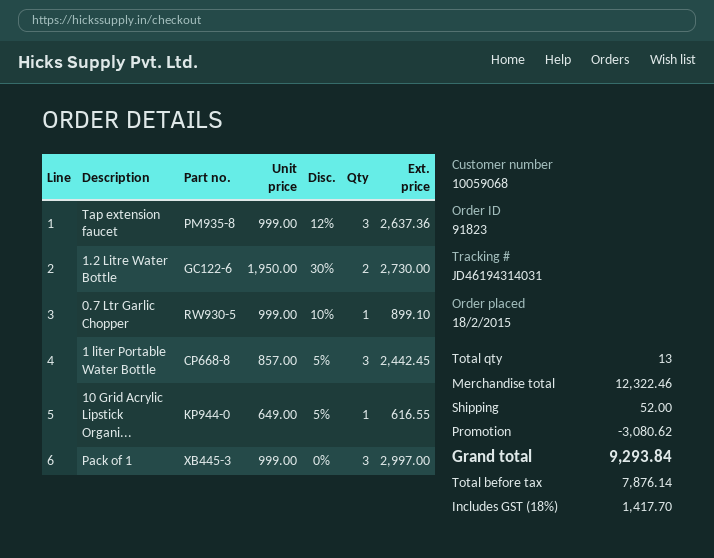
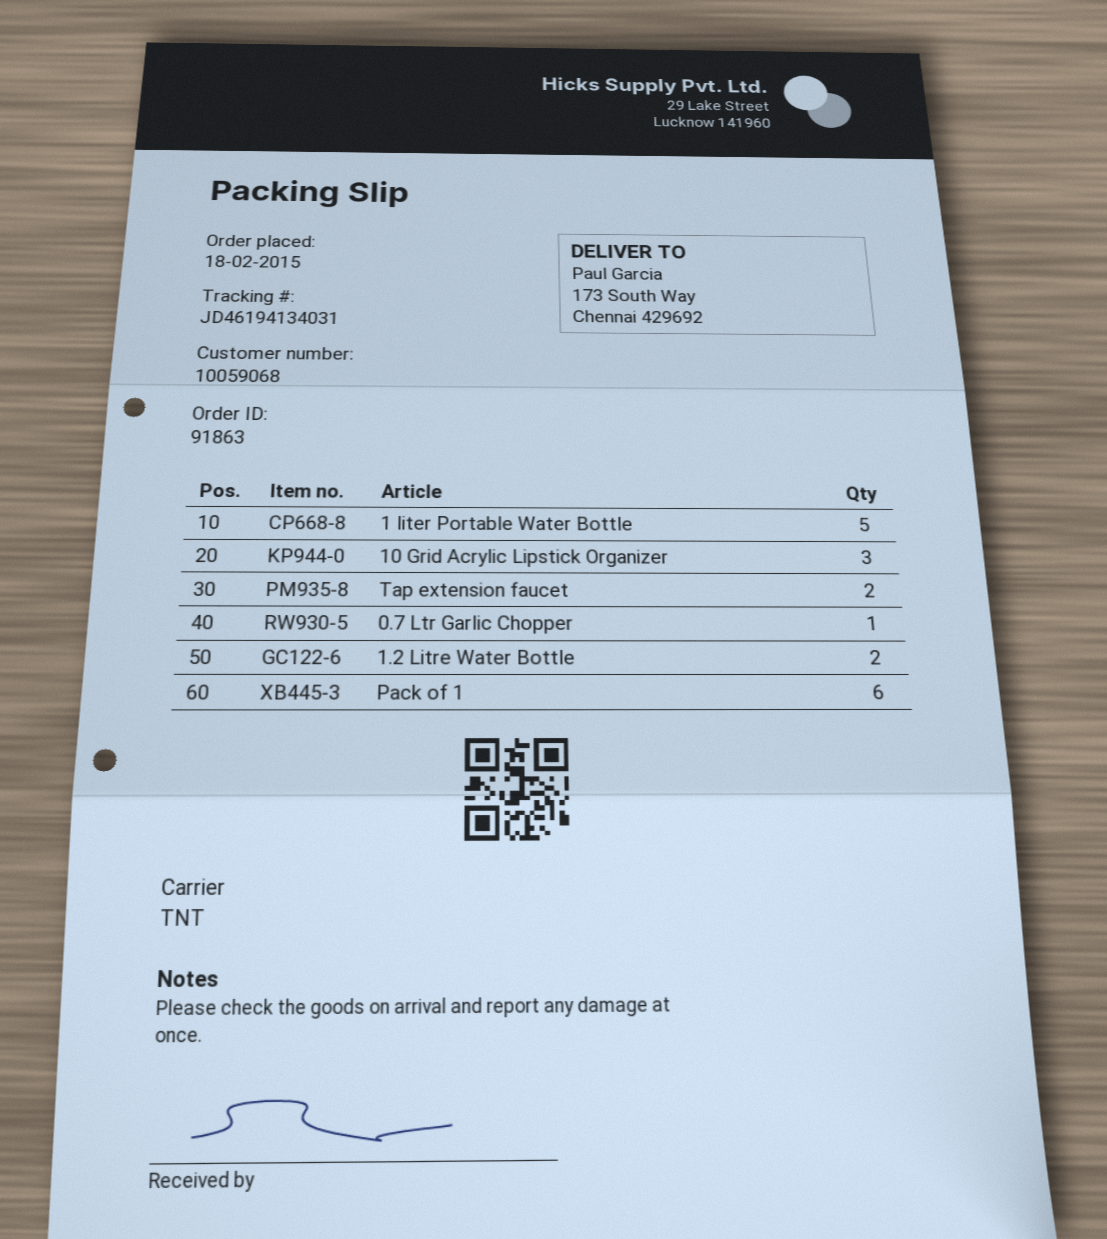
order number: 91823 -> 91863
tracking number: JD46194314031 -> JD46194134031
Tap extension faucet: 3 -> 2
1 liter Portable Water Bottle: 3 -> 5
10 Grid Acrylic Lipstick Organi...: 1 -> 3
Pack of 1: 3 -> 6

